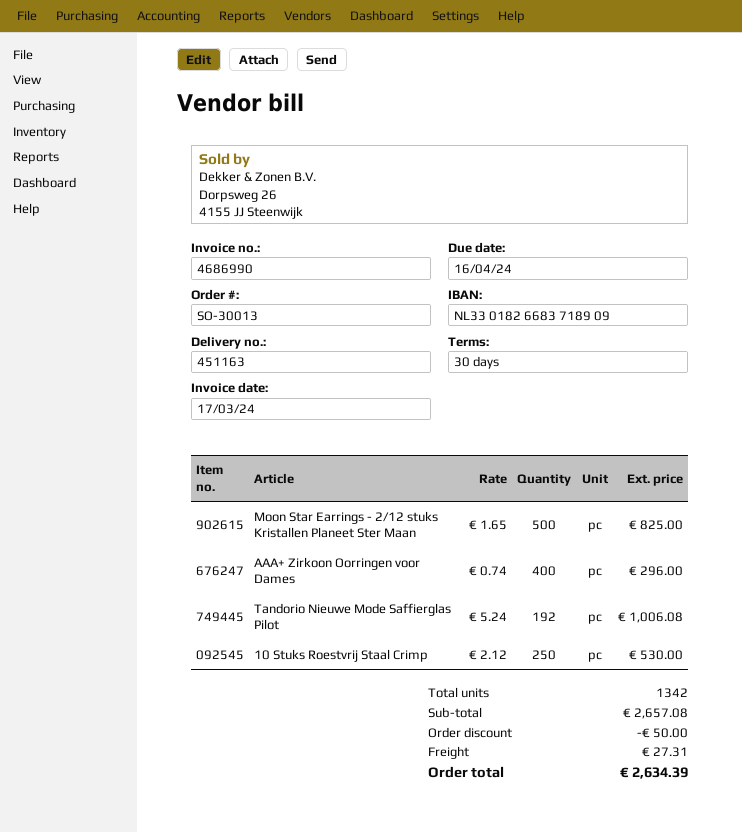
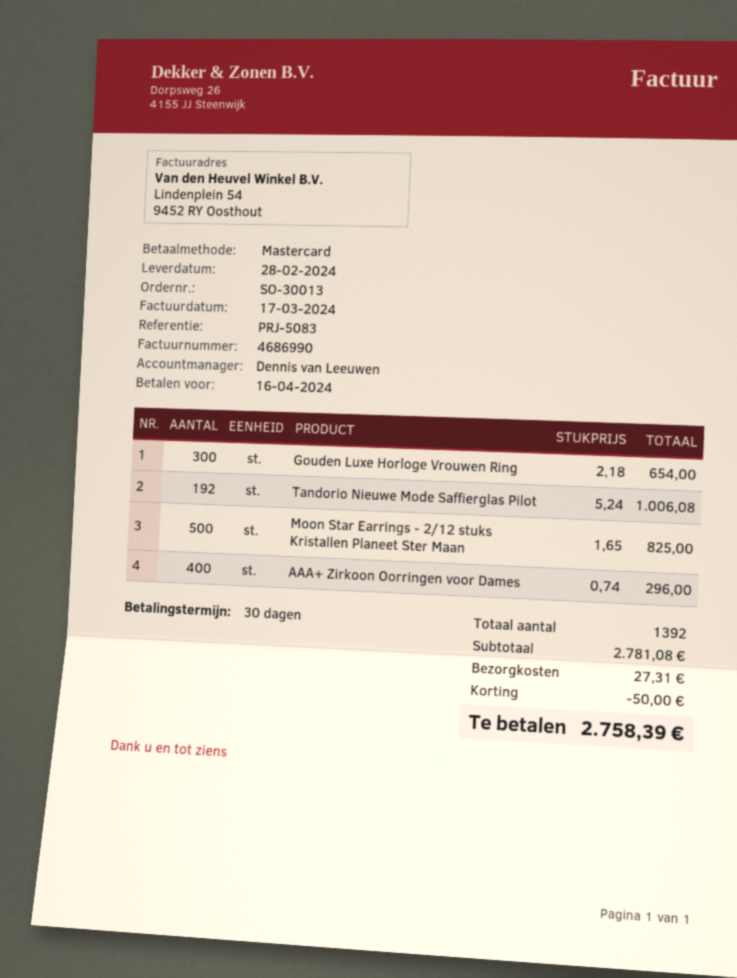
10 Stuks Roestvrij Staal Crimp: 250 x 2.12 = 530.00 -> none
Gouden Luxe Horloge Vrouwen Ring: none -> 300 x 2.18 = 654.00
total quantity: 1342 -> 1392
subtotal: 2657.08 -> 2781.08
total: 2634.39 -> 2758.39

